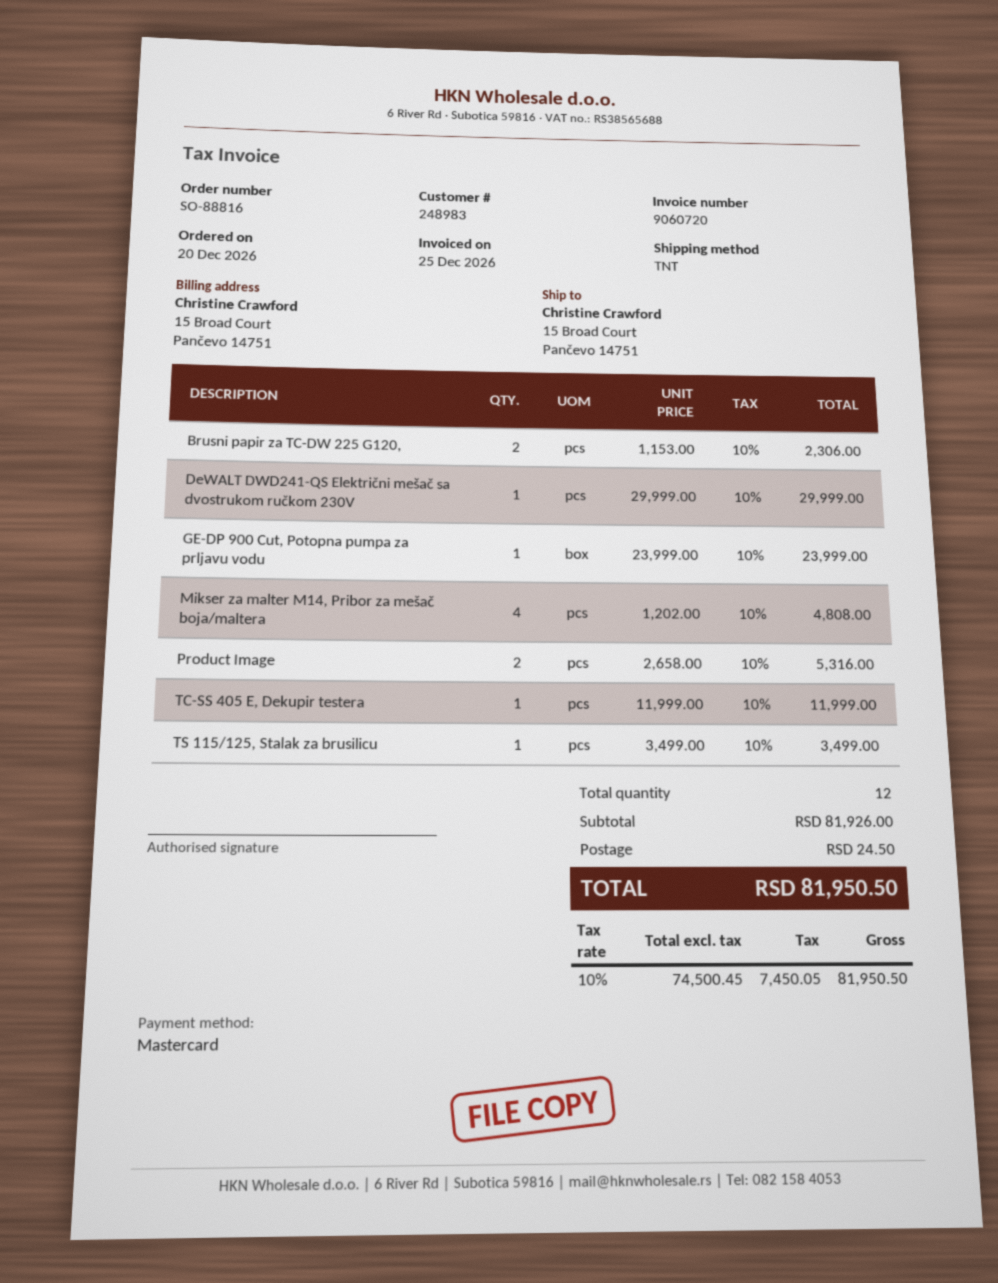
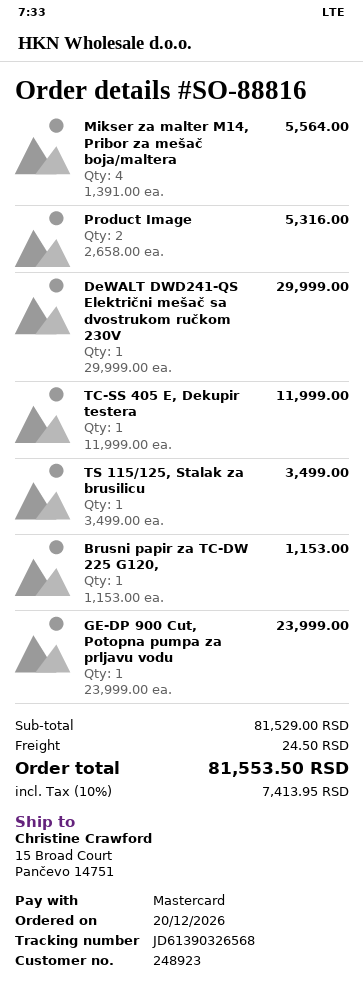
customer number: 248983 -> 248923
Brusni papir za TC-DW 225 G120,: 2 x 1153.00 = 2306.00 -> 1 x 1153.00 = 1153.00
Mikser za malter M14, Pribor za mešač boja/maltera: 4 x 1202.00 = 4808.00 -> 4 x 1391.00 = 5564.00
subtotal: 81926.00 -> 81529.00
tax: 10% = 7450.05 -> 10% = 7413.95
total: 81950.50 -> 81553.50

